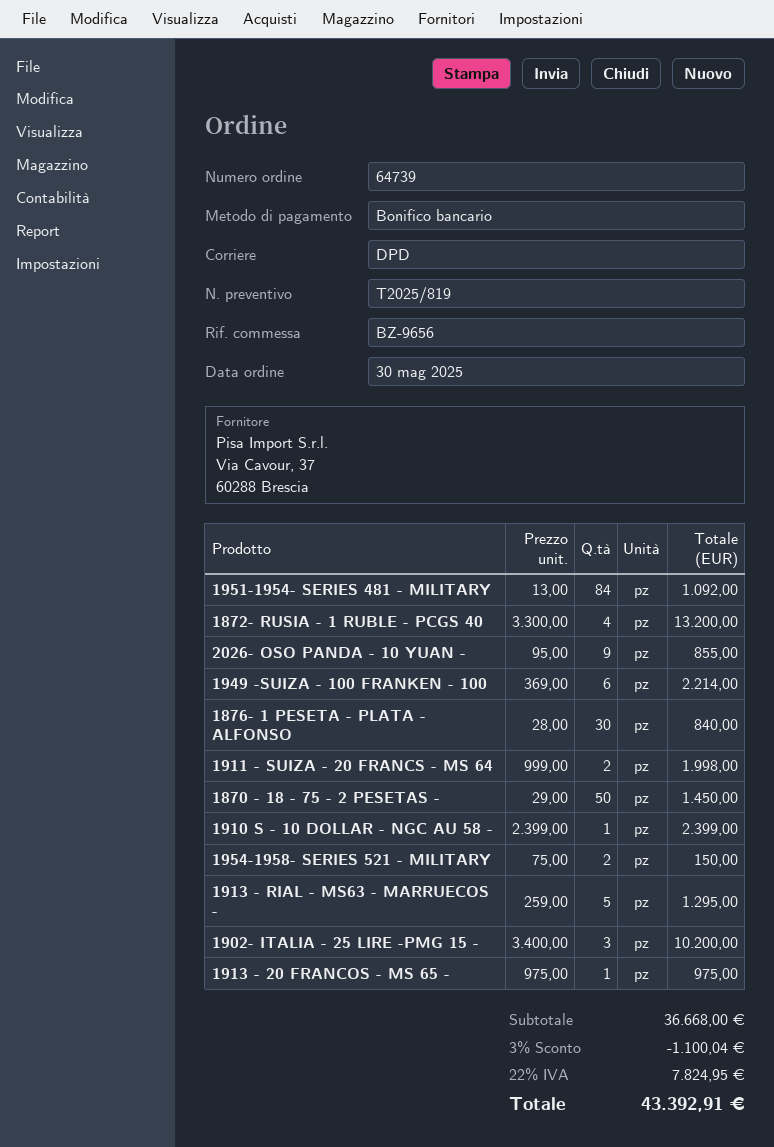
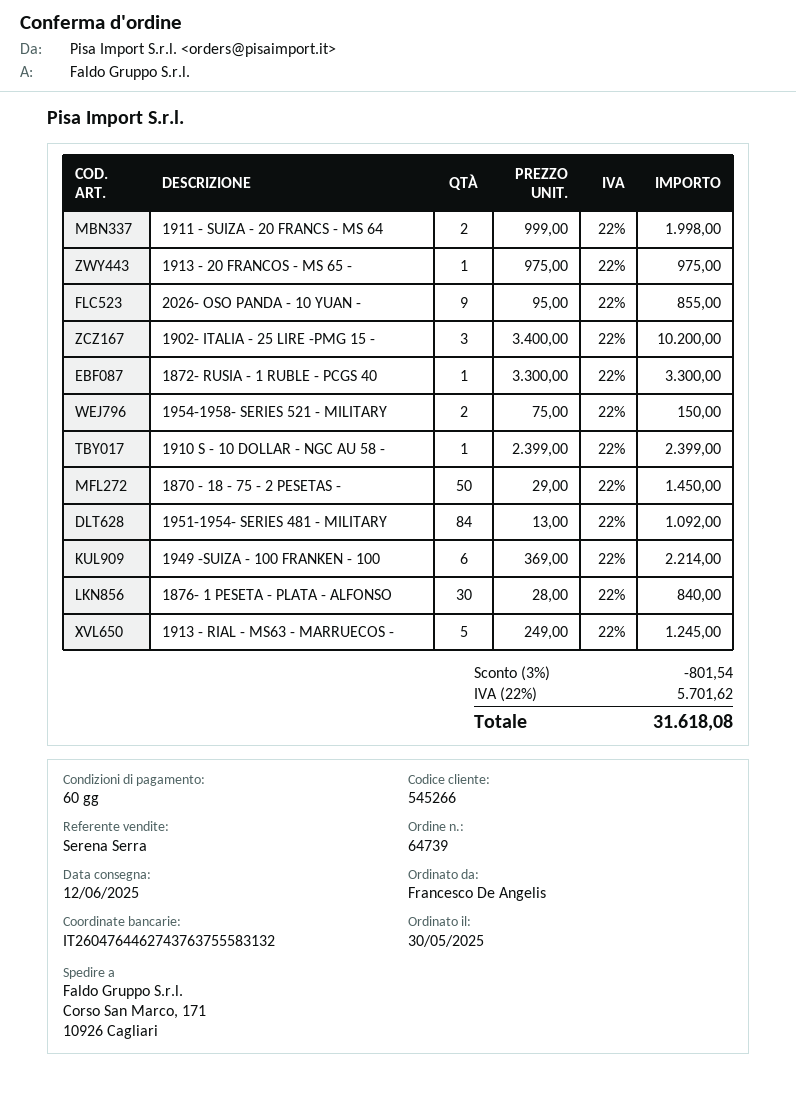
1872- RUSIA - 1 RUBLE - PCGS 40: 4 x 3300.00 = 13200.00 -> 1 x 3300.00 = 3300.00
1913 - RIAL - MS63 - MARRUECOS -: 5 x 259.00 = 1295.00 -> 5 x 249.00 = 1245.00
discount: 3% = 1100.04 -> 3% = 801.54
tax: 22% = 7824.95 -> 22% = 5701.62
total: 43392.91 -> 31618.08

